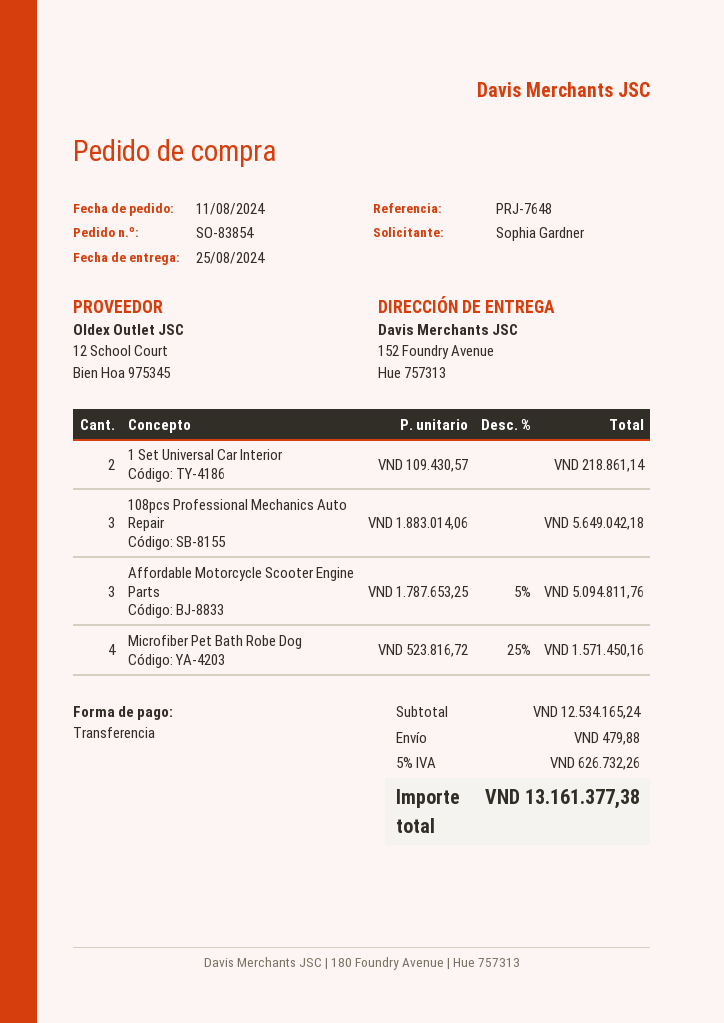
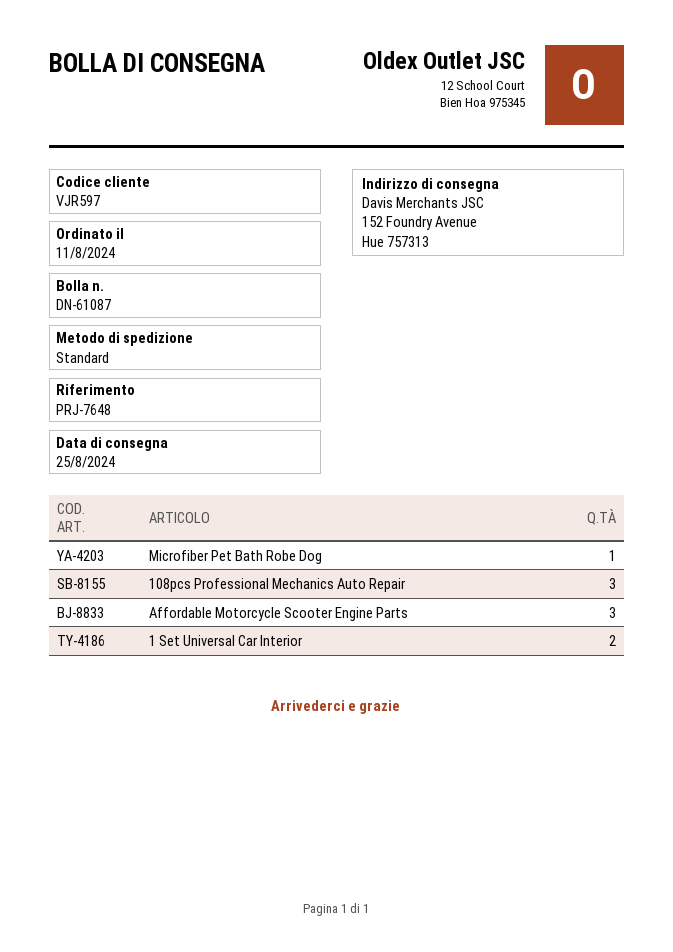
Microfiber Pet Bath Robe Dog: 4 -> 1

